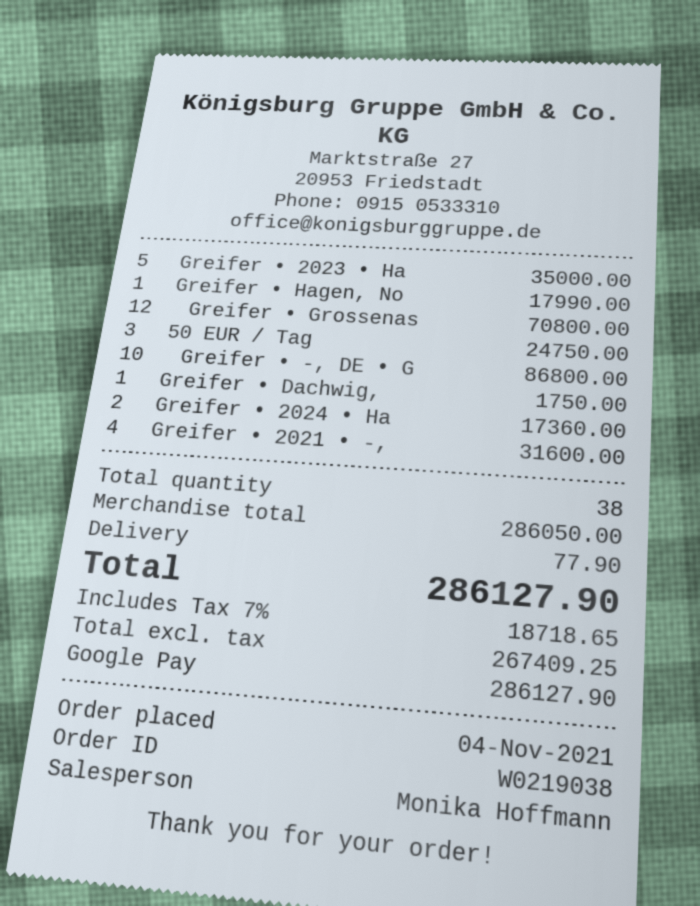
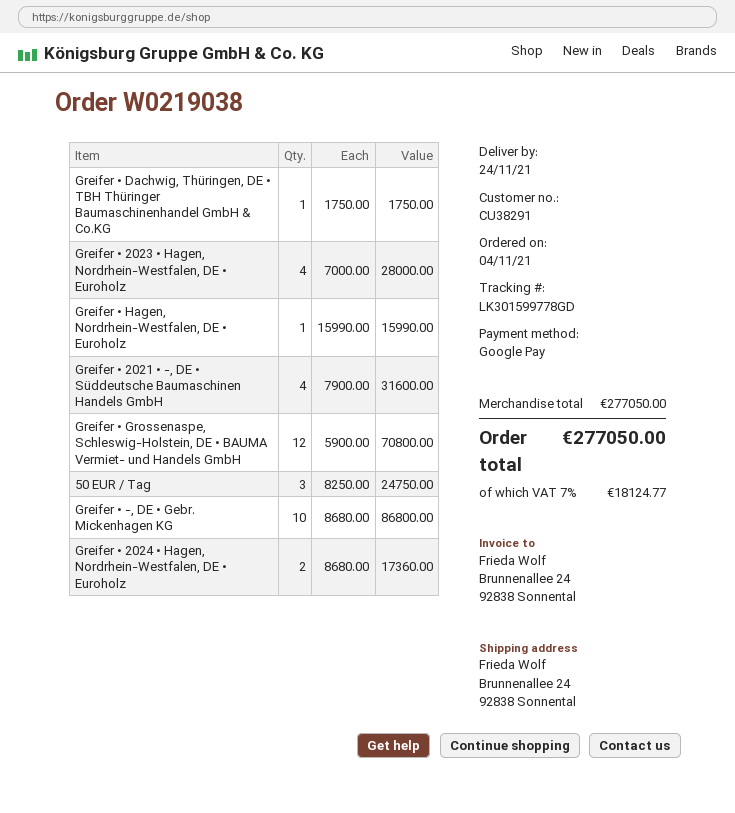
Greifer • 2023 • Ha: 5 for 35000.00 -> 4 for 28000.00
Greifer • Hagen, No: 1 for 17990.00 -> 1 for 15990.00
subtotal: 286050.00 -> 277050.00
shipping: 77.90 -> none
tax: 7% = 18718.65 -> 7% = 18124.77
total: 286127.90 -> 277050.00

